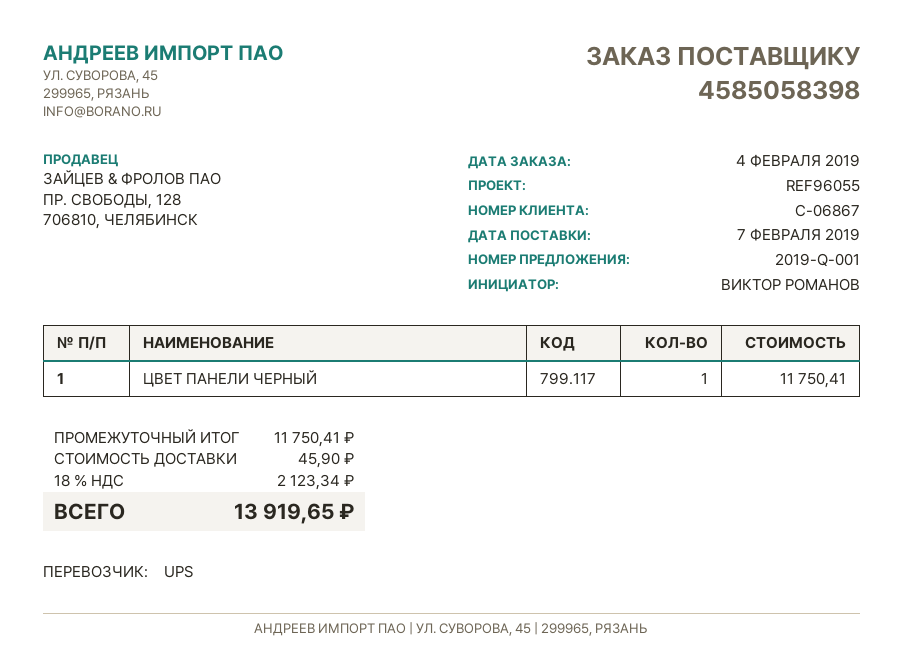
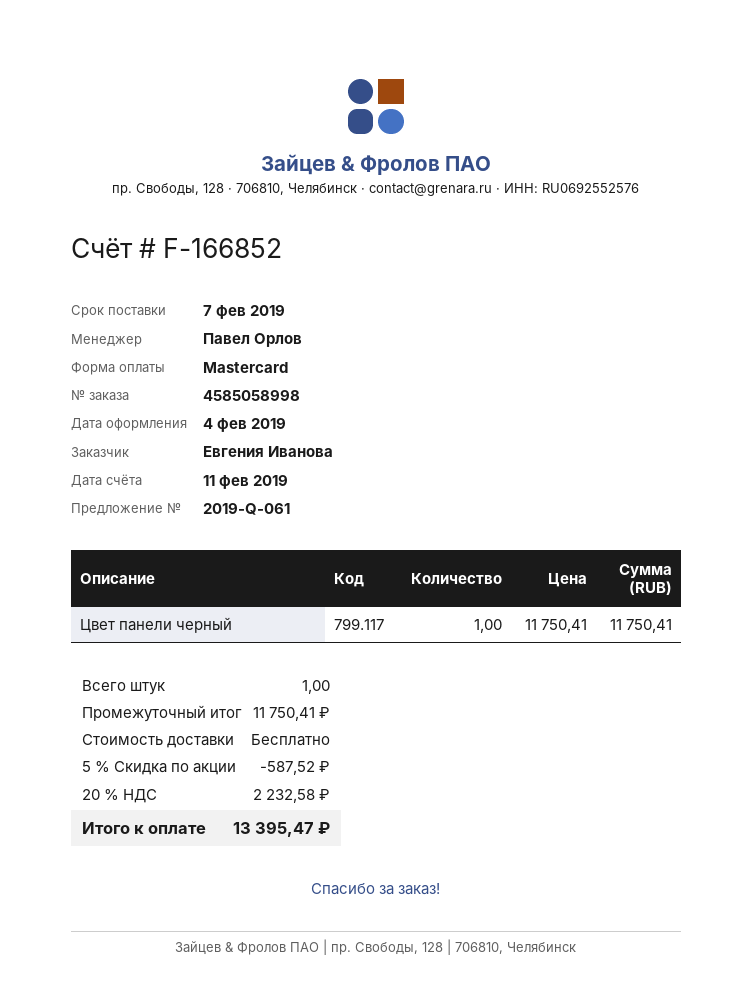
quote number: 2019-Q-001 -> 2019-Q-061
order number: 4585058398 -> 4585058998
ordered by: ВИКТОР РОМАНОВ -> Евгения Иванова
discount: none -> 5% = 587.52
shipping: 45.90 -> 0.00
tax: 18% = 2123.34 -> 20% = 2232.58
total: 13919.65 -> 13395.47

